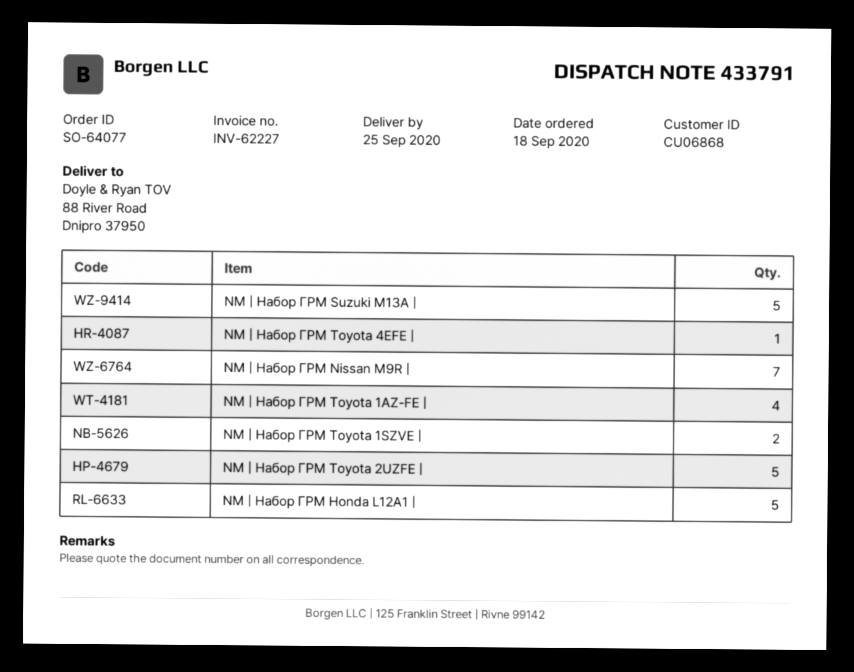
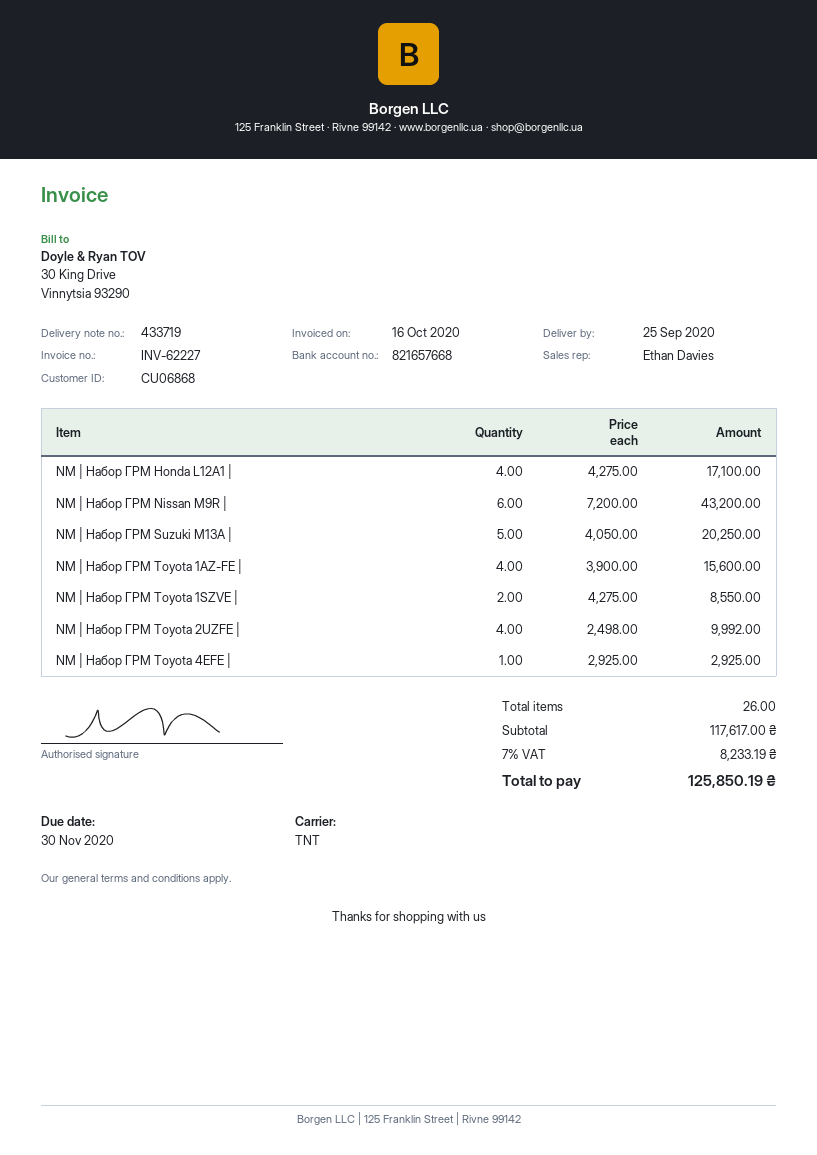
delivery note number: 433791 -> 433719
NM | Набор ГРМ Nissan M9R |: 7 -> 6
NM | Набор ГРМ Toyota 2UZFE |: 5 -> 4
NM | Набор ГРМ Honda L12A1 |: 5 -> 4

